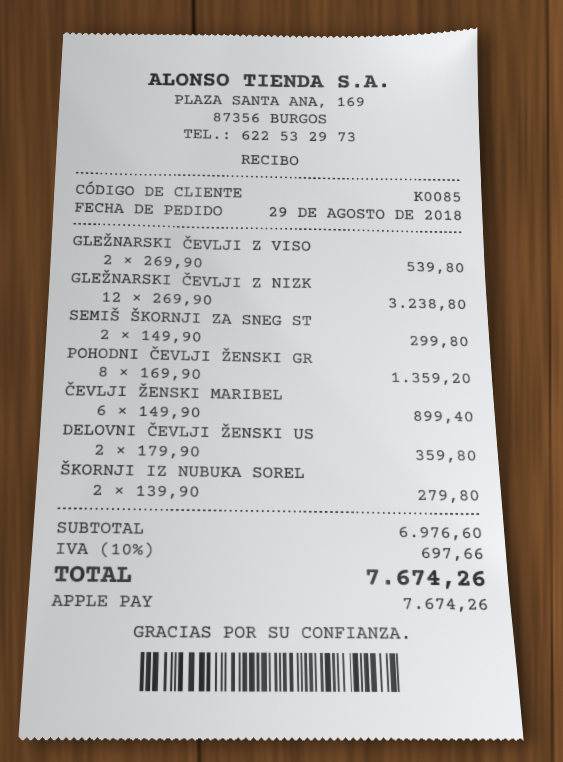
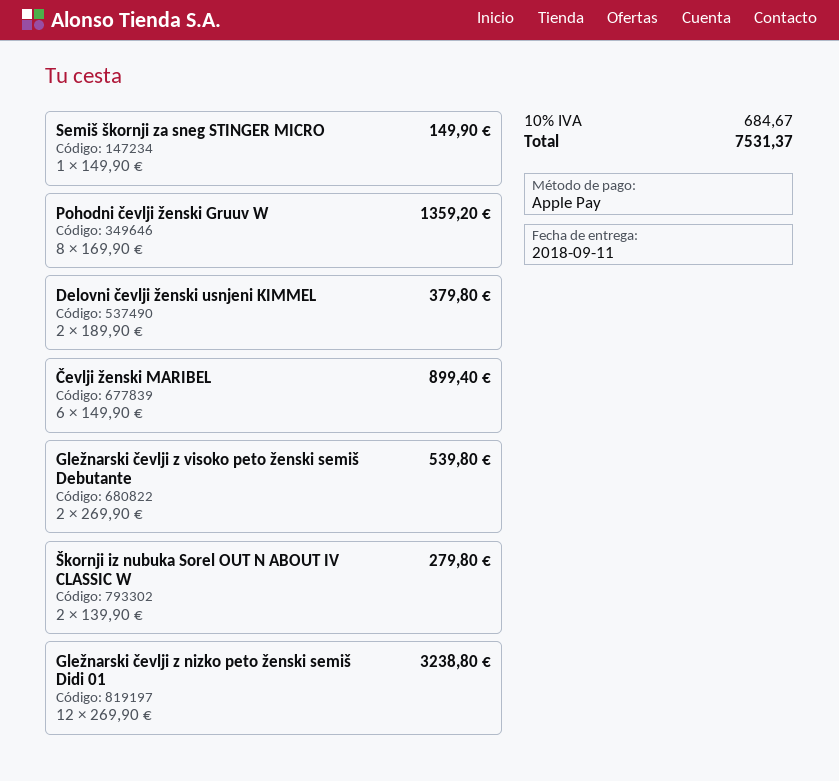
SEMIŠ ŠKORNJI ZA SNEG ST: 2 x 149.90 = 299.80 -> 1 x 149.90 = 149.90
DELOVNI ČEVLJI ŽENSKI US: 2 x 179.90 = 359.80 -> 2 x 189.90 = 379.80
tax: 10% = 697.66 -> 10% = 684.67
total: 7674.26 -> 7531.37

